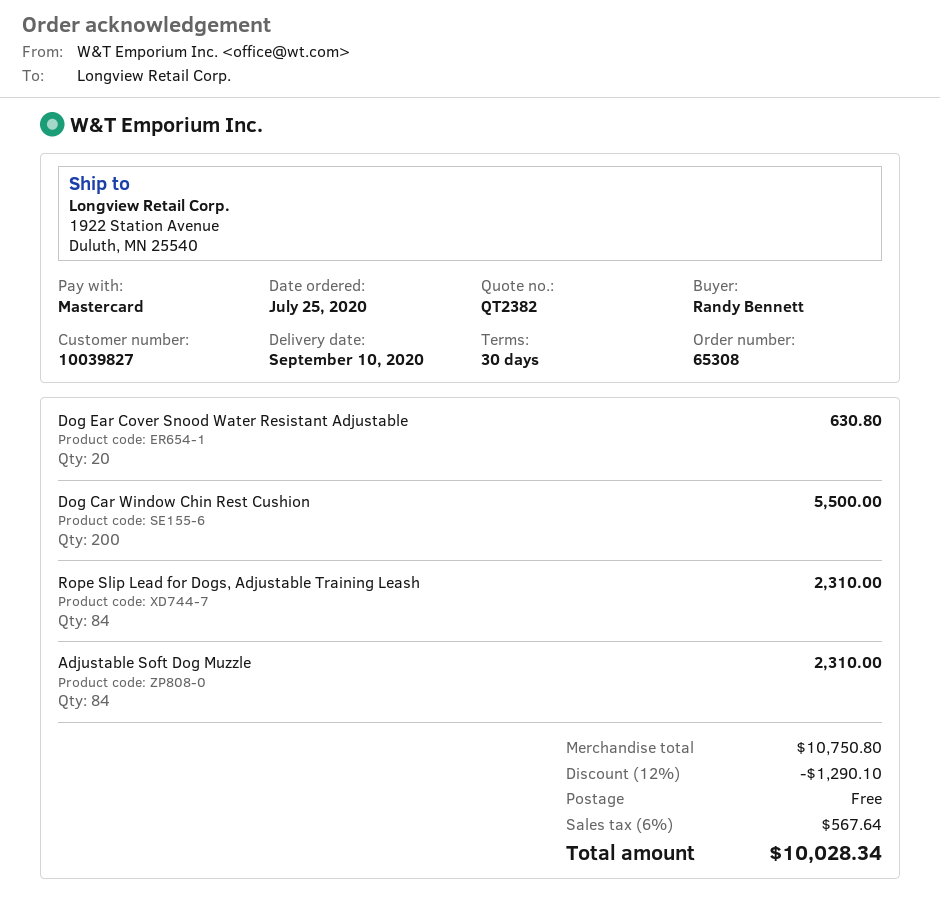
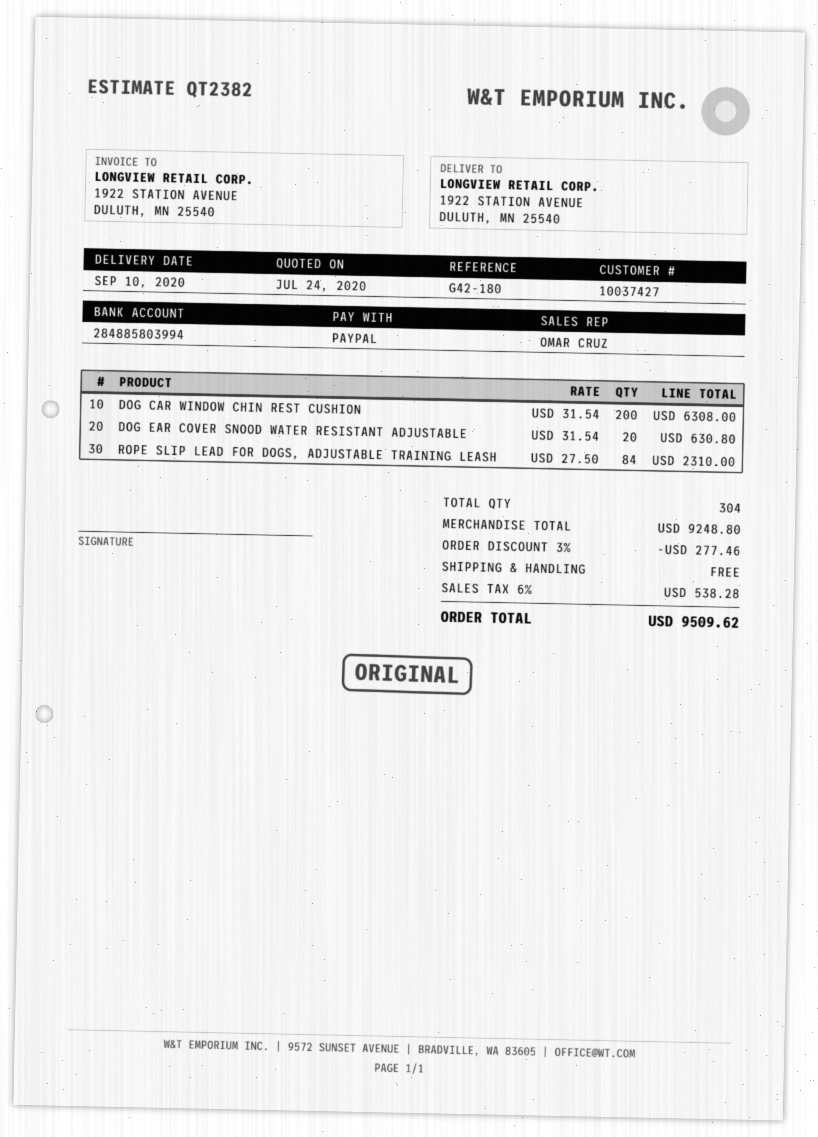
customer number: 10039827 -> 10037427
payment method: Mastercard -> PayPal
Dog Car Window Chin Rest Cushion: 200 for 5500.00 -> 200 for 6308.00
Adjustable Soft Dog Muzzle: 84 for 2310.00 -> none
subtotal: 10750.80 -> 9248.80
discount: 12% = 1290.10 -> 3% = 277.46
tax: 6% = 567.64 -> 6% = 538.28
total: 10028.34 -> 9509.62

